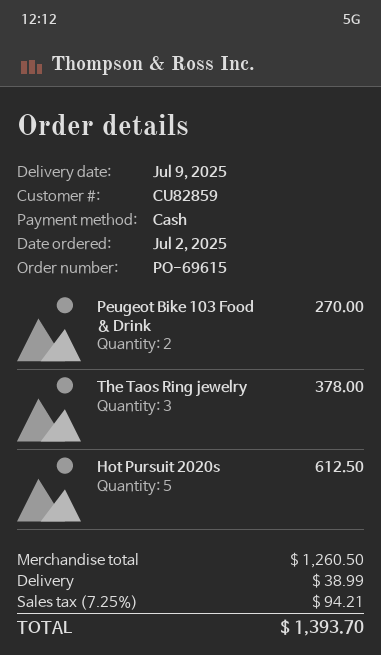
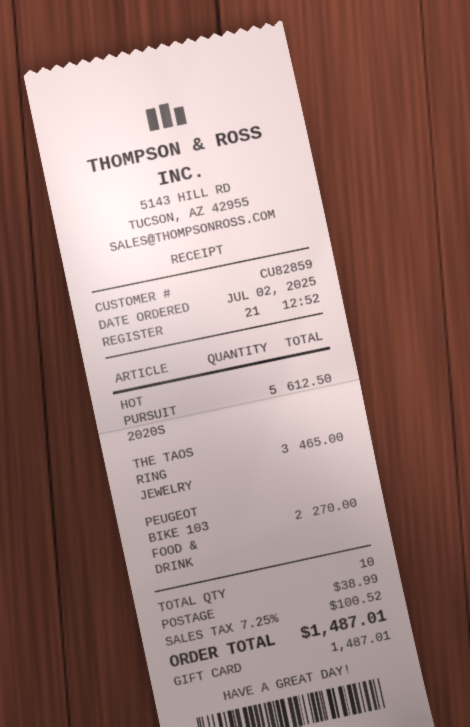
payment method: cash -> gift card
The Taos Ring jewelry: 3 for 378.00 -> 3 for 465.00
tax: 7.25% = 94.21 -> 7.25% = 100.52
total: 1393.70 -> 1487.01

